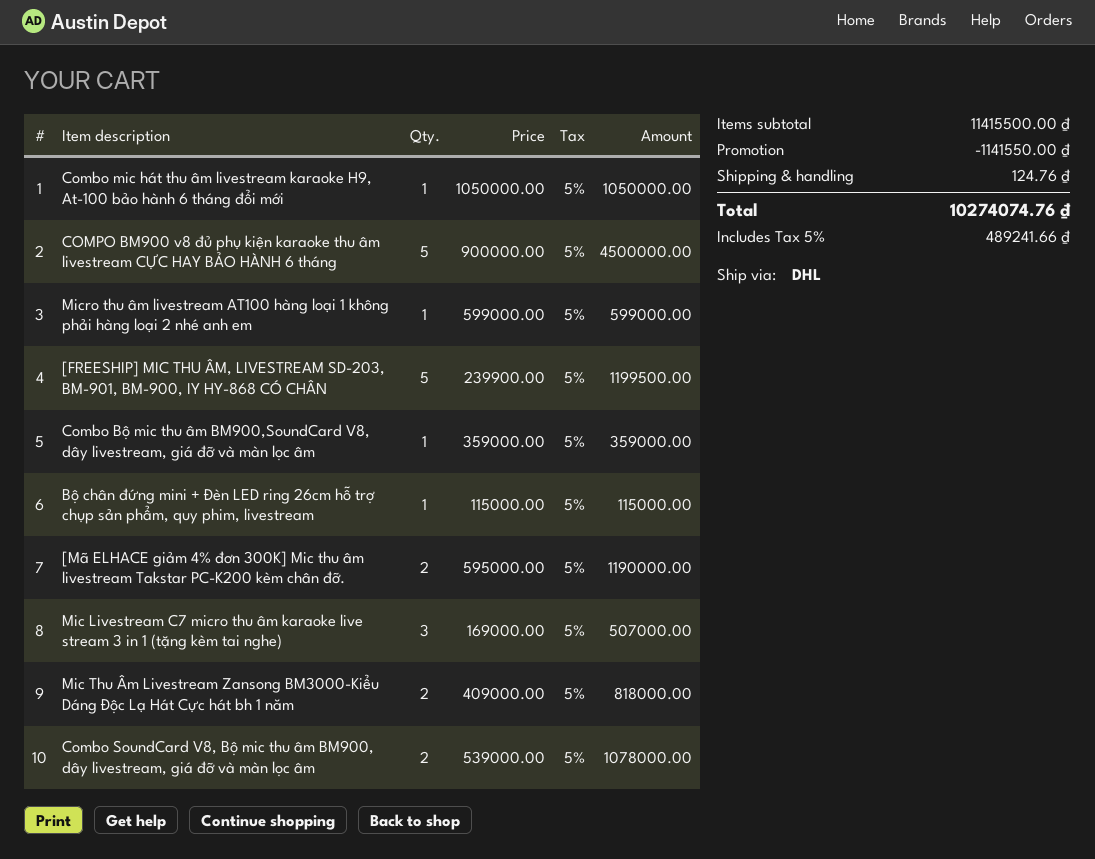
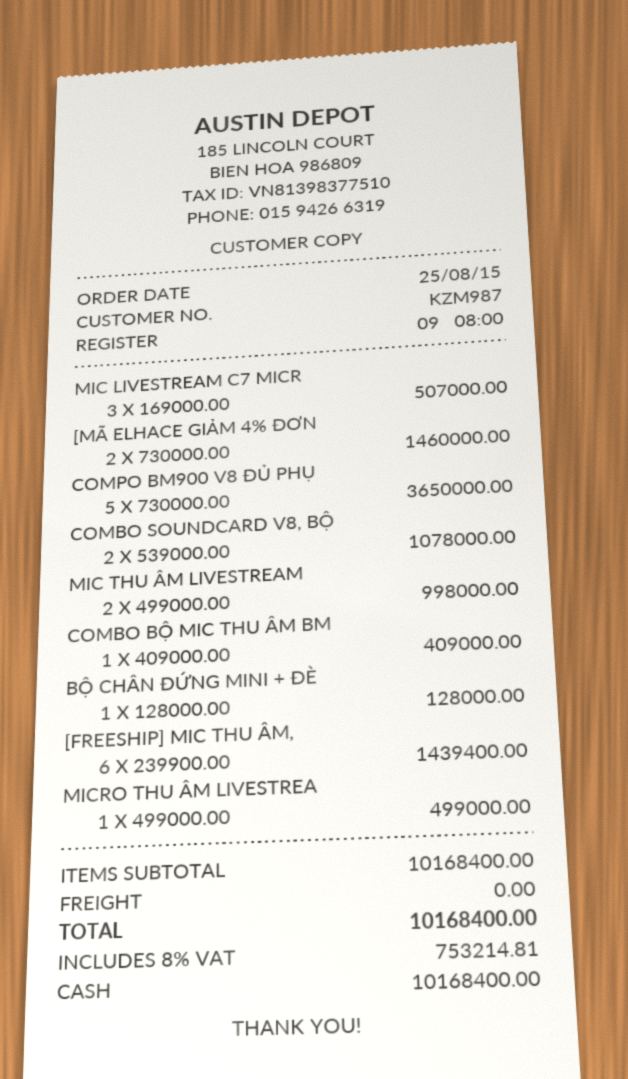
Combo mic hát thu âm livestream karaoke H9, At-100 bảo hành 6 tháng đổi mới: 1 x 1050000.00 = 1050000.00 -> none
COMPO BM900 v8 đủ phụ kiện karaoke thu âm livestream CỰC HAY BẢO HÀNH 6 tháng: 5 x 900000.00 = 4500000.00 -> 5 x 730000.00 = 3650000.00
Micro thu âm livestream AT100 hàng loại 1 không phải hàng loại 2 nhé anh em: 1 x 599000.00 = 599000.00 -> 1 x 499000.00 = 499000.00
[FREESHIP] MIC THU ÂM, LIVESTREAM SD-203, BM-901, BM-900, IY HY-868 CÓ CHÂN: 5 x 239900.00 = 1199500.00 -> 6 x 239900.00 = 1439400.00
Combo Bộ mic thu âm BM900,SoundCard V8, dây livestream, giá đỡ và màn lọc âm: 1 x 359000.00 = 359000.00 -> 1 x 409000.00 = 409000.00
Bộ chân đứng mini + Đèn LED ring 26cm hỗ trợ chụp sản phẩm, quy phim, livestream: 1 x 115000.00 = 115000.00 -> 1 x 128000.00 = 128000.00
[Mã ELHACE giảm 4% đơn 300K] Mic thu âm livestream Takstar PC-K200 kèm chân đỡ.: 2 x 595000.00 = 1190000.00 -> 2 x 730000.00 = 1460000.00
Mic Thu Âm Livestream Zansong BM3000-Kiểu Dáng Độc Lạ Hát Cực hát bh 1 năm: 2 x 409000.00 = 818000.00 -> 2 x 499000.00 = 998000.00
subtotal: 11415500.00 -> 10168400.00
discount: 1141550.00 -> none
shipping: 124.76 -> 0.00
tax: 5% = 489241.66 -> 8% = 753214.81
total: 10274074.76 -> 10168400.00

